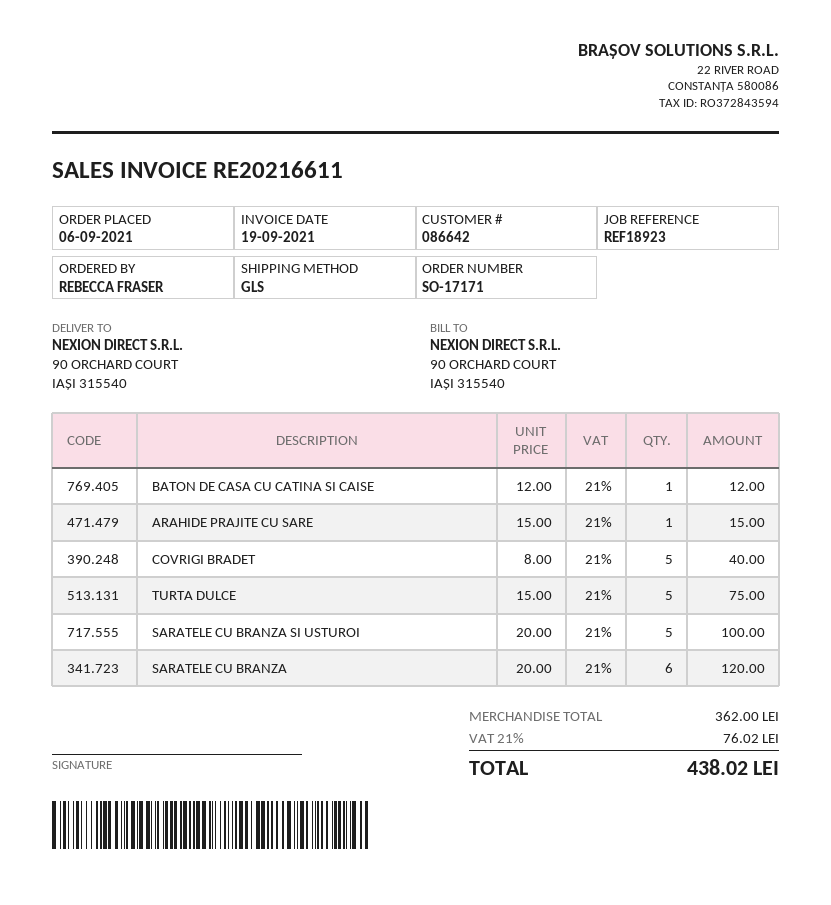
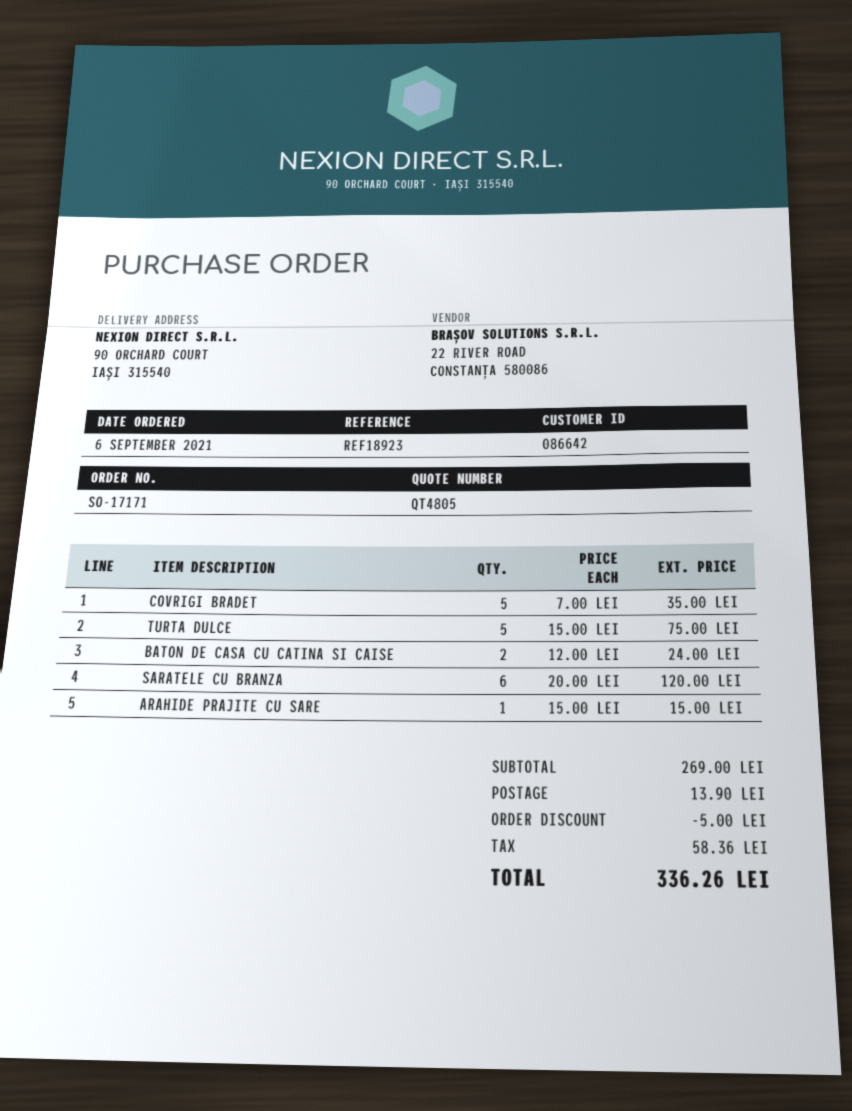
BATON DE CASA CU CATINA SI CAISE: 1 x 12.00 = 12.00 -> 2 x 12.00 = 24.00
COVRIGI BRADET: 5 x 8.00 = 40.00 -> 5 x 7.00 = 35.00
SARATELE CU BRANZA SI USTUROI: 5 x 20.00 = 100.00 -> none
subtotal: 362.00 -> 269.00
discount: none -> 5.00
shipping: none -> 13.90
tax: 76.02 -> 58.36
total: 438.02 -> 336.26

